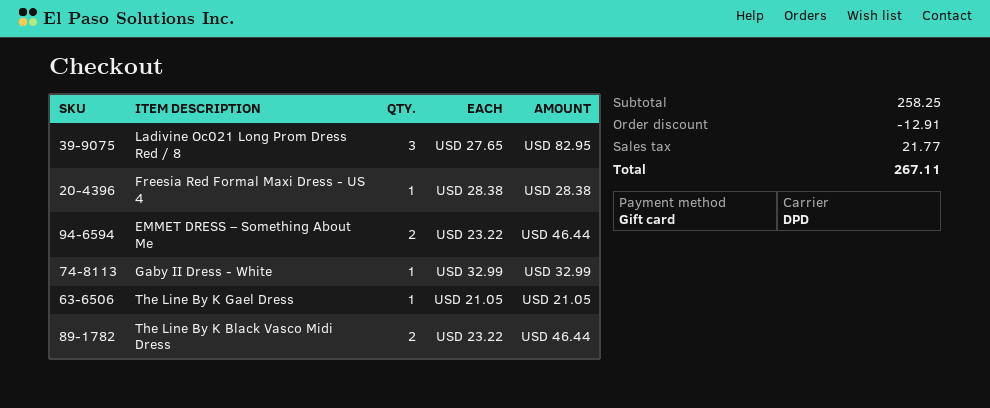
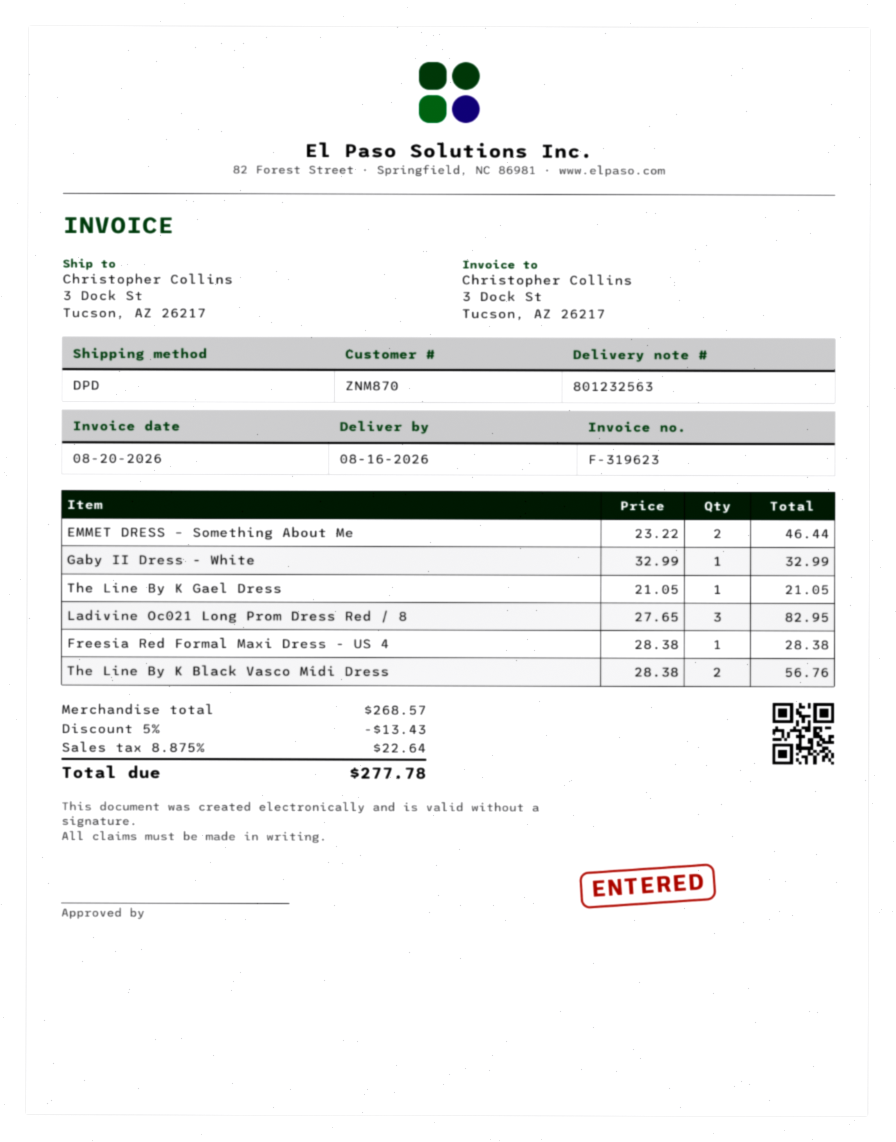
The Line By K Black Vasco Midi Dress: 2 x 23.22 = 46.44 -> 2 x 28.38 = 56.76
subtotal: 258.25 -> 268.57
discount: 12.91 -> 13.43
tax: 21.77 -> 22.64
total: 267.11 -> 277.78

